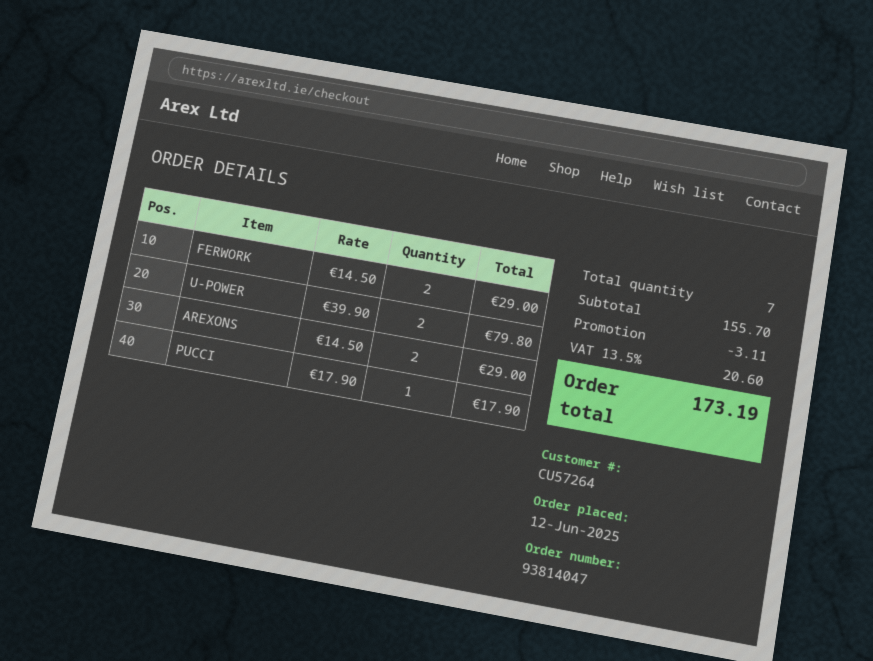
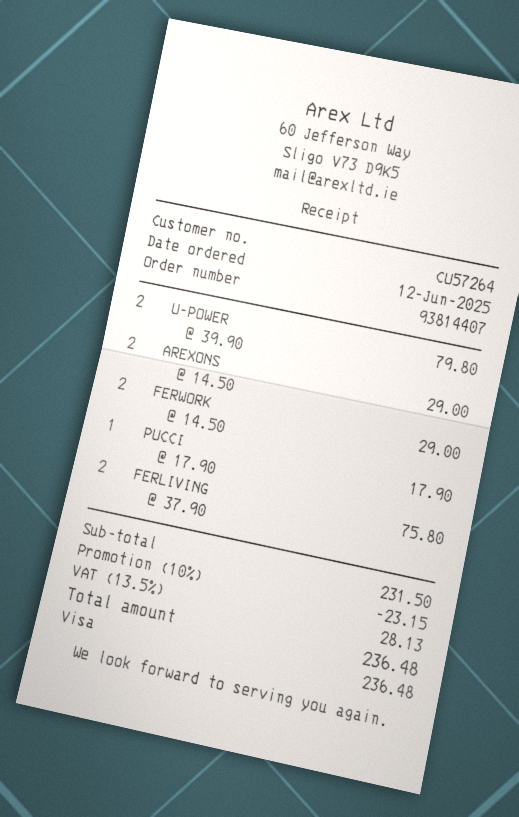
order number: 93814047 -> 93814407
FERLIVING: none -> 2 x 37.90 = 75.80
subtotal: 155.70 -> 231.50
discount: 3.11 -> 23.15
tax: 13.5% = 20.60 -> 13.5% = 28.13
total: 173.19 -> 236.48

